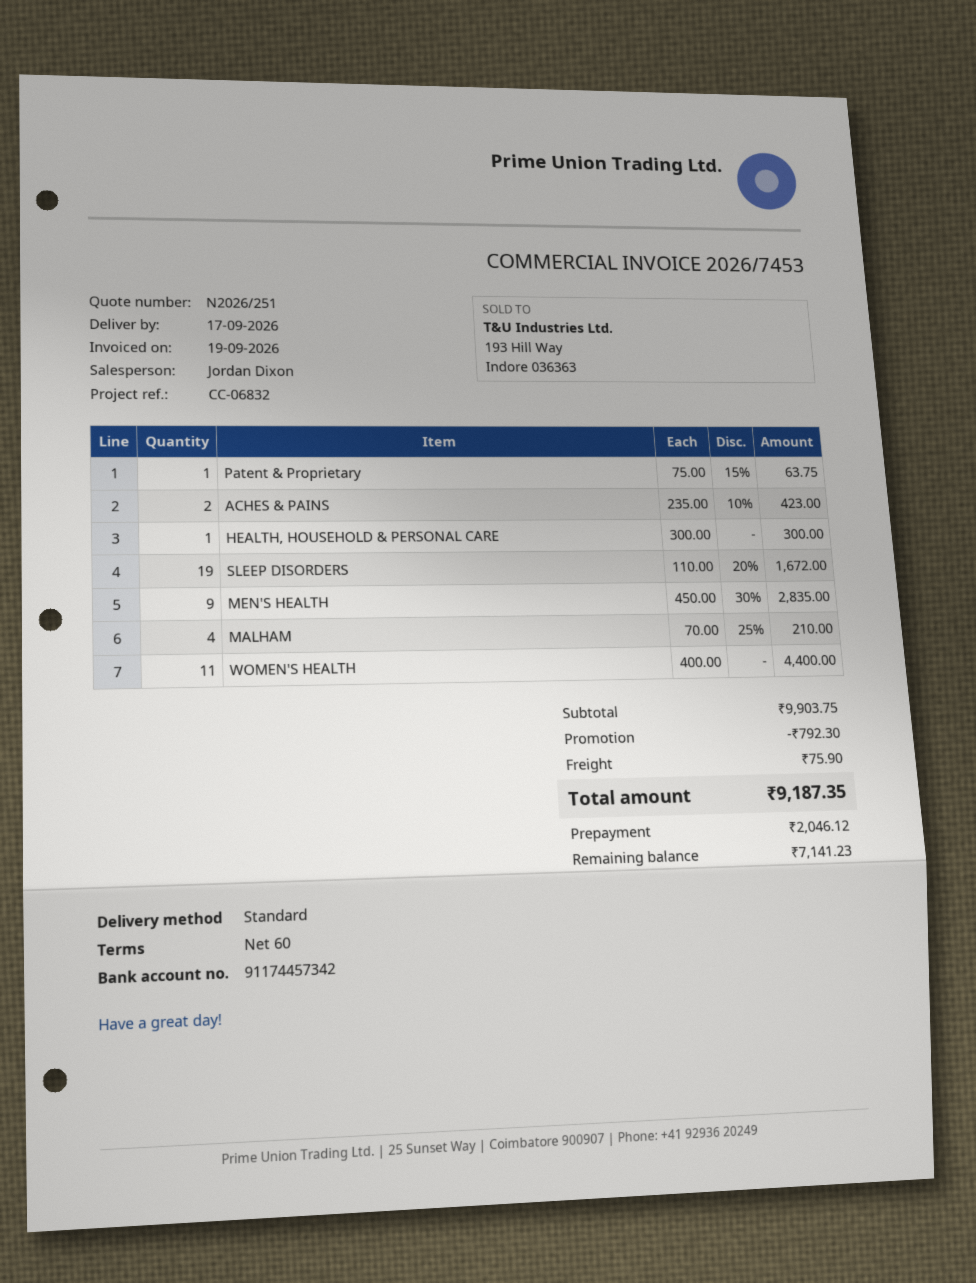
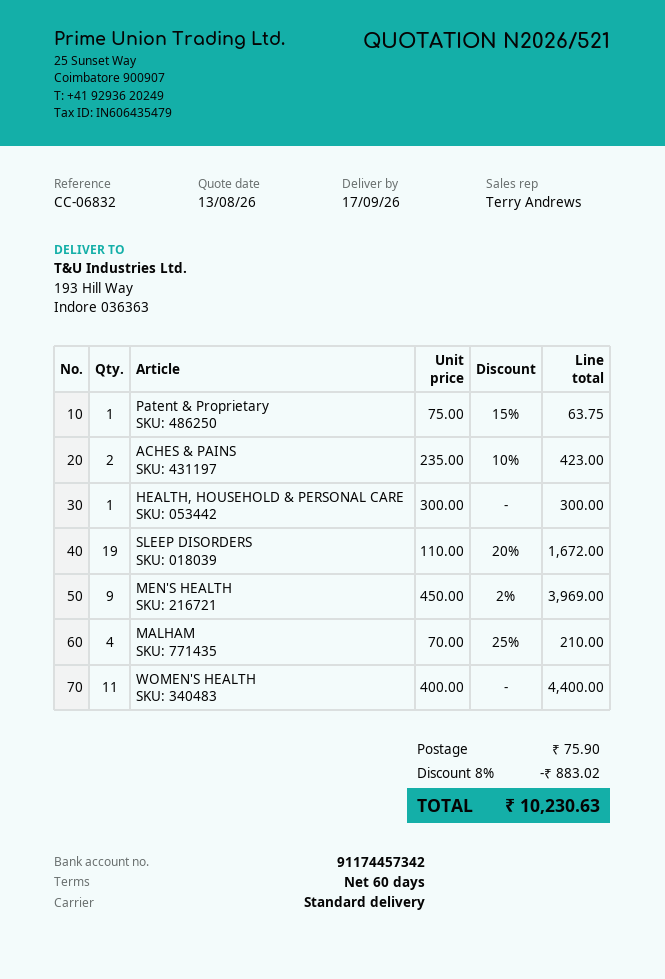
quote number: N2026/251 -> N2026/521
sales rep: Jordan Dixon -> Terry Andrews
MEN'S HEALTH: 9 x 450.00 - 30% = 2835.00 -> 9 x 450.00 - 2% = 3969.00
discount: 792.30 -> 883.02
total: 9187.35 -> 10230.63

